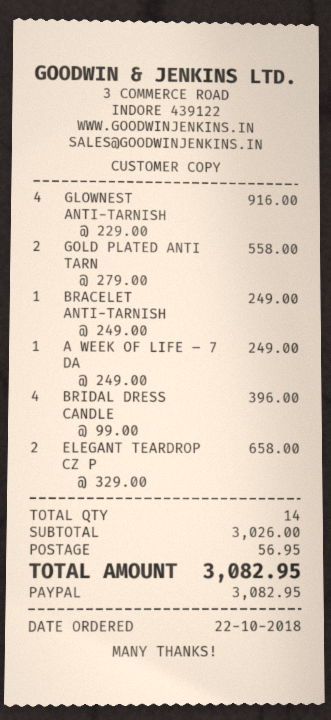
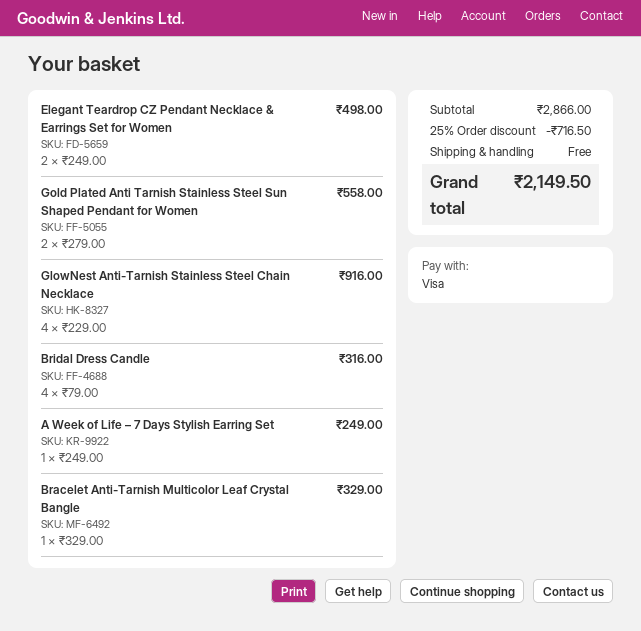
payment method: PayPal -> Visa
BRACELET ANTI-TARNISH: 1 x 249.00 = 249.00 -> 1 x 329.00 = 329.00
BRIDAL DRESS CANDLE: 4 x 99.00 = 396.00 -> 4 x 79.00 = 316.00
ELEGANT TEARDROP CZ P: 2 x 329.00 = 658.00 -> 2 x 249.00 = 498.00
subtotal: 3026.00 -> 2866.00
discount: none -> 25% = 716.50
shipping: 56.95 -> 0.00
total: 3082.95 -> 2149.50

